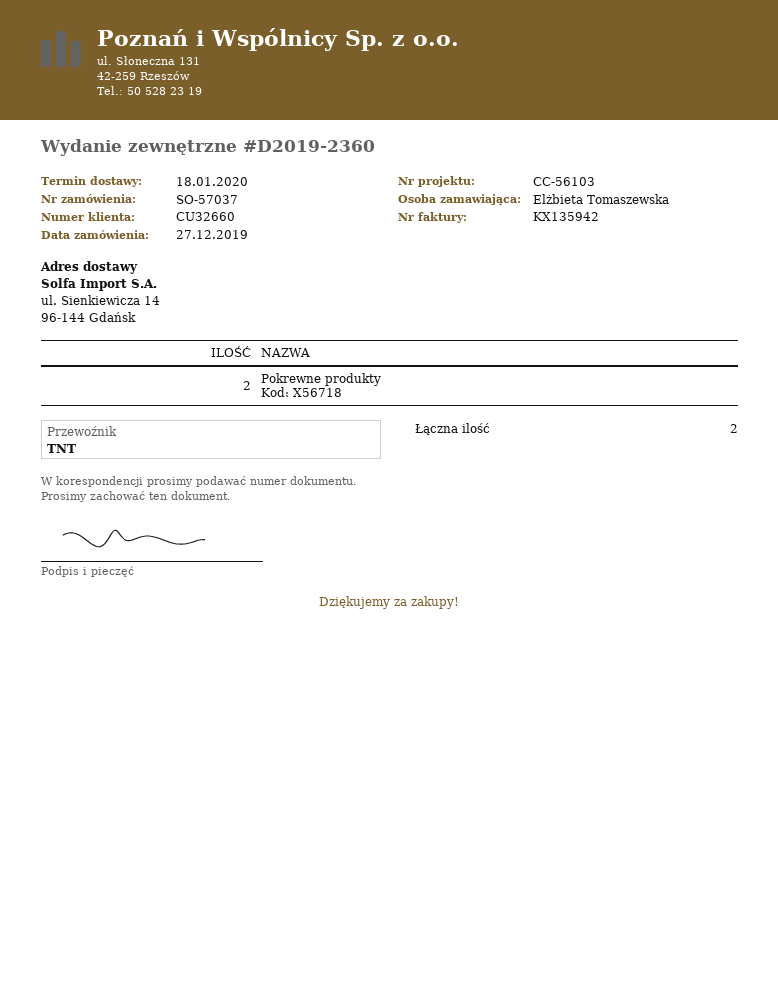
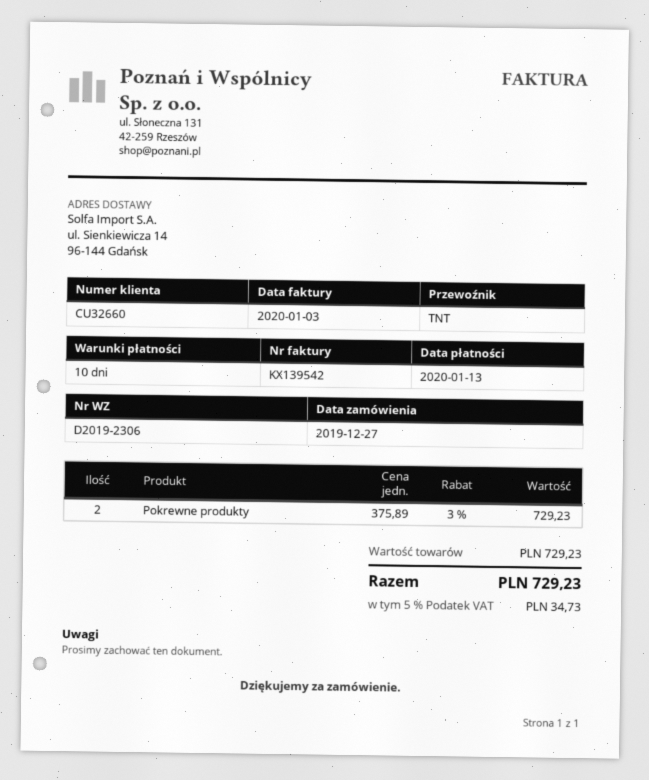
delivery note number: D2019-2360 -> D2019-2306
invoice number: KX135942 -> KX139542

